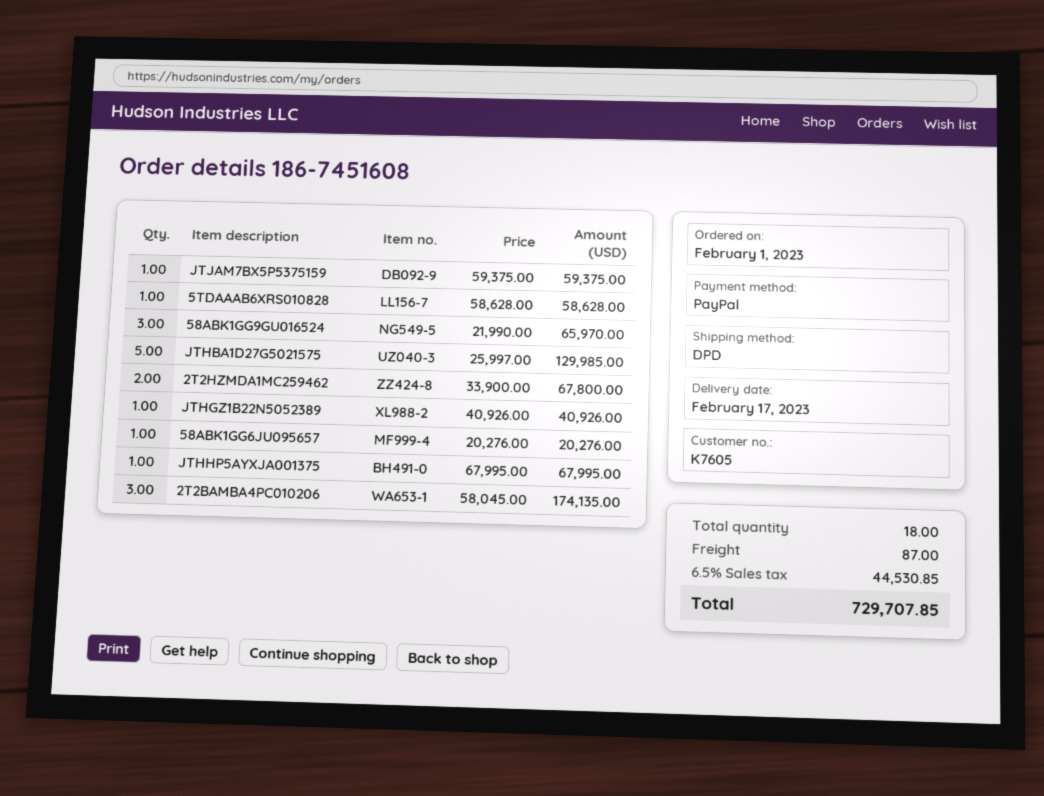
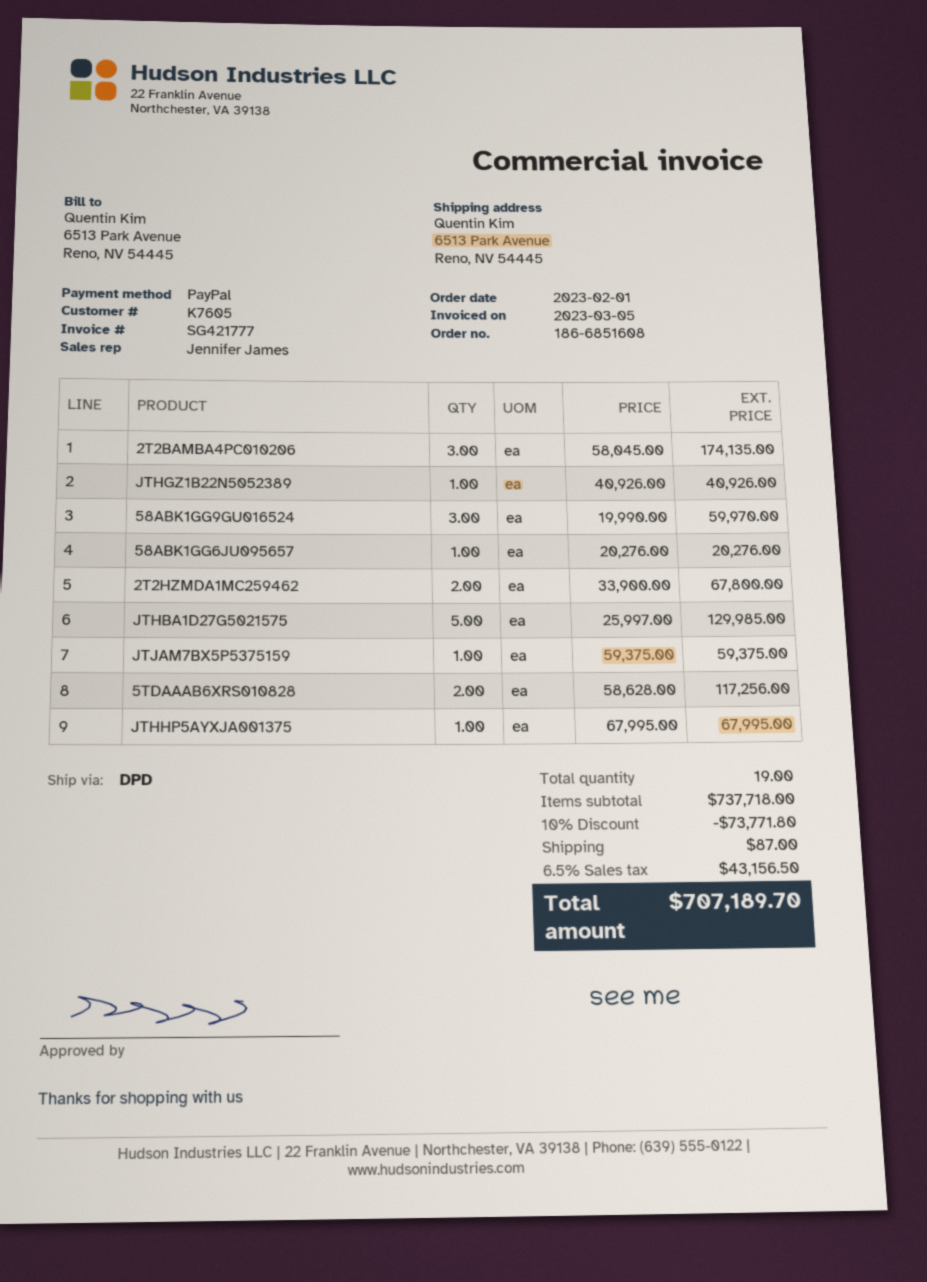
order number: 186-7451608 -> 186-6851608
5TDAAAB6XRS010828: 1 x 58628.00 = 58628.00 -> 2 x 58628.00 = 117256.00
58ABK1GG9GU016524: 3 x 21990.00 = 65970.00 -> 3 x 19990.00 = 59970.00
total quantity: 18 -> 19
discount: none -> 10% = 73771.80
tax: 6.5% = 44530.85 -> 6.5% = 43156.50
total: 729707.85 -> 707189.70

